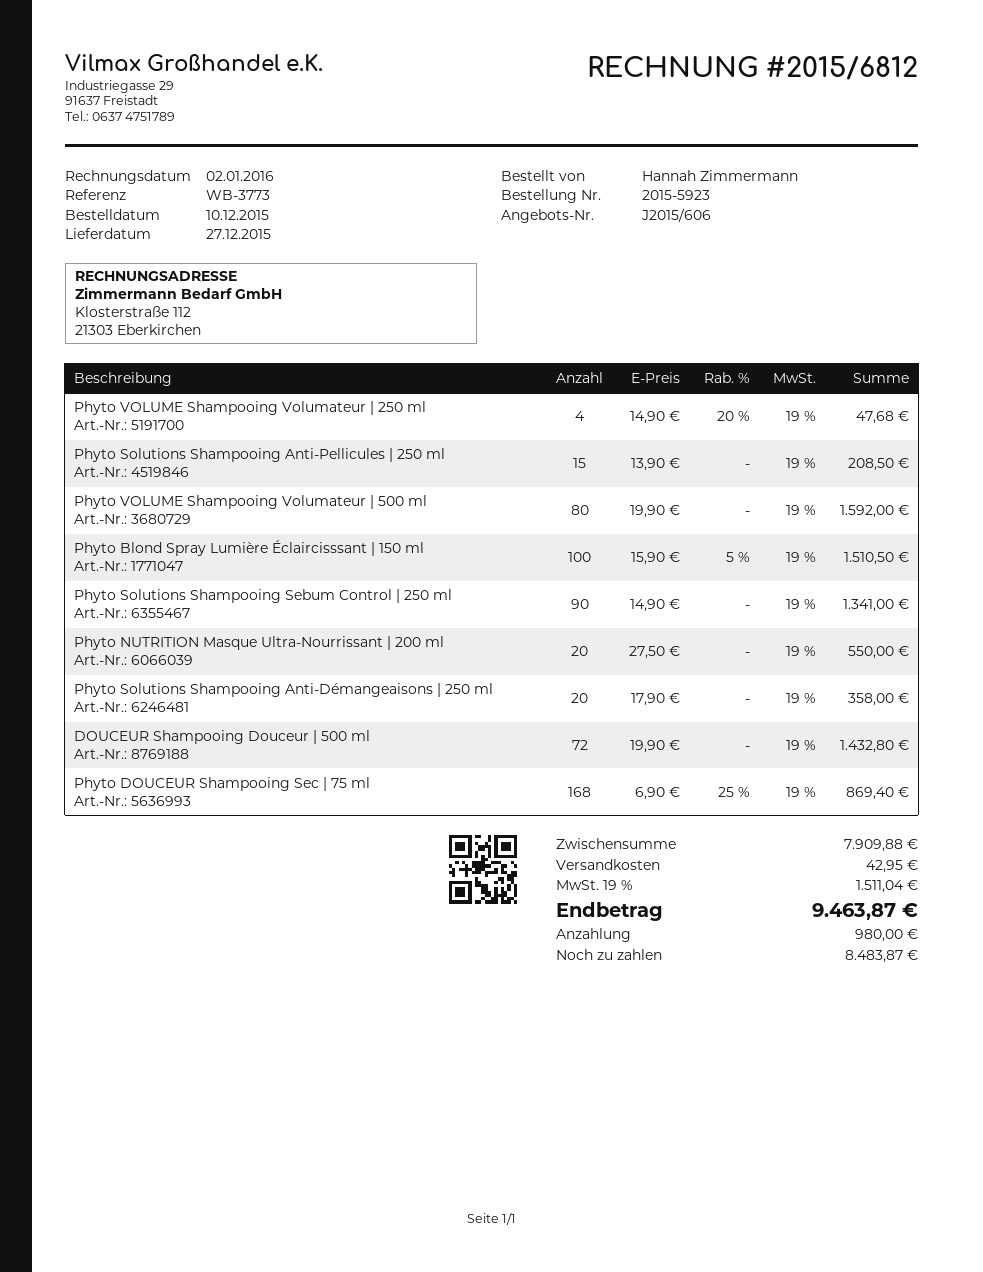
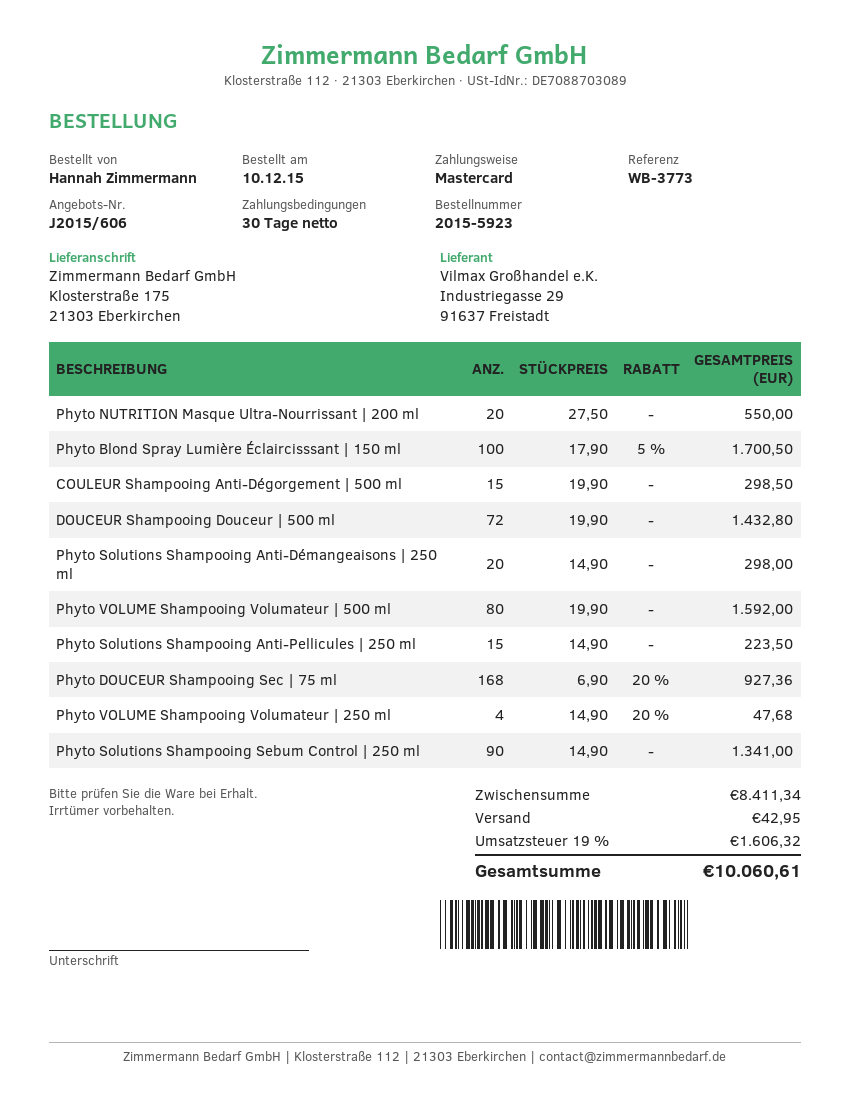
Phyto Solutions Shampooing Anti-Pellicules | 250 ml: 15 x 13.90 = 208.50 -> 15 x 14.90 = 223.50
Phyto Blond Spray Lumière Éclaircisssant | 150 ml: 100 x 15.90 - 5% = 1510.50 -> 100 x 17.90 - 5% = 1700.50
Phyto Solutions Shampooing Anti-Démangeaisons | 250 ml: 20 x 17.90 = 358.00 -> 20 x 14.90 = 298.00
Phyto DOUCEUR Shampooing Sec | 75 ml: 168 x 6.90 - 25% = 869.40 -> 168 x 6.90 - 20% = 927.36
COULEUR Shampooing Anti-Dégorgement | 500 ml: none -> 15 x 19.90 = 298.50
subtotal: 7909.88 -> 8411.34
tax: 19% = 1511.04 -> 19% = 1606.32
total: 9463.87 -> 10060.61

